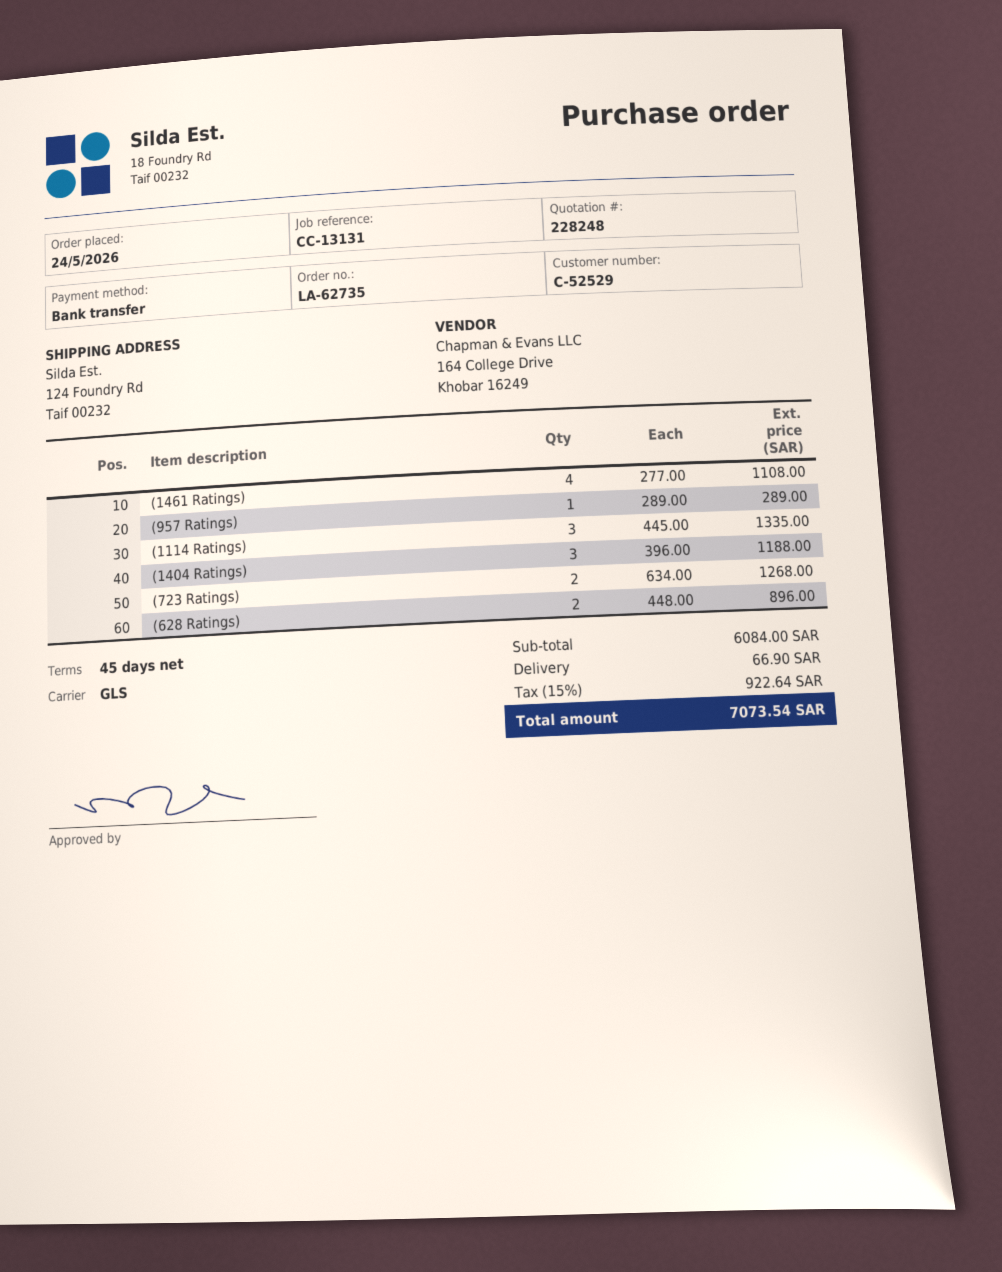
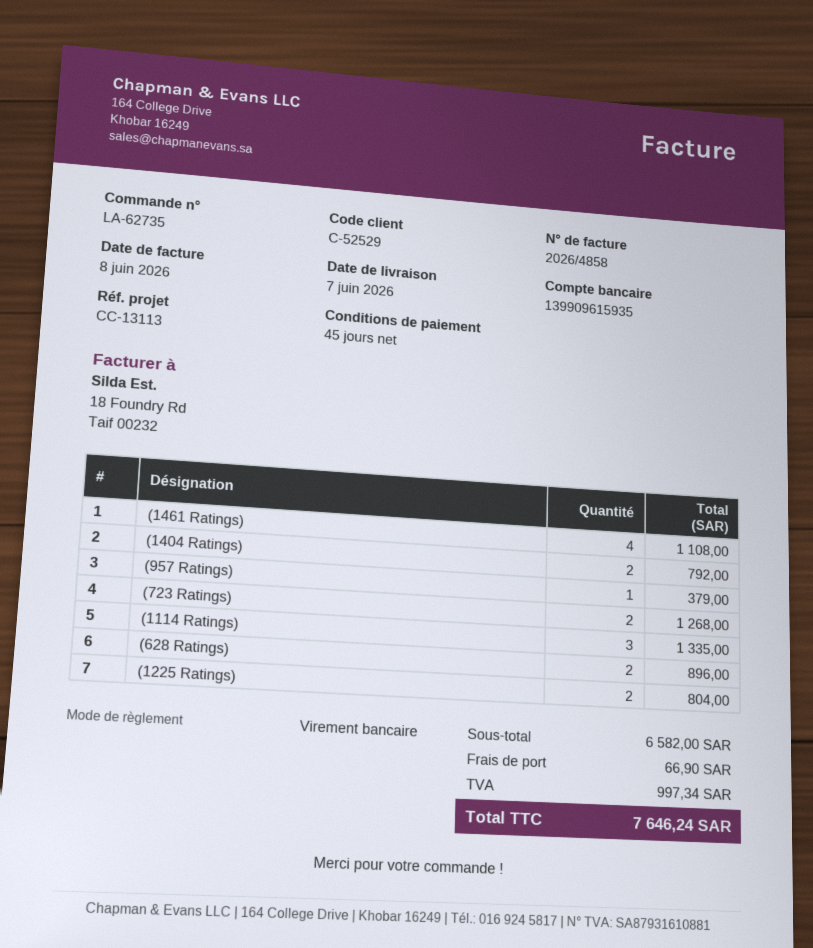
reference: CC-13131 -> CC-13113
(957 Ratings): 1 for 289.00 -> 1 for 379.00
(1404 Ratings): 3 for 1188.00 -> 2 for 792.00
(1225 Ratings): none -> 2 for 804.00
subtotal: 6084.00 -> 6582.00
tax: 922.64 -> 997.34
total: 7073.54 -> 7646.24

